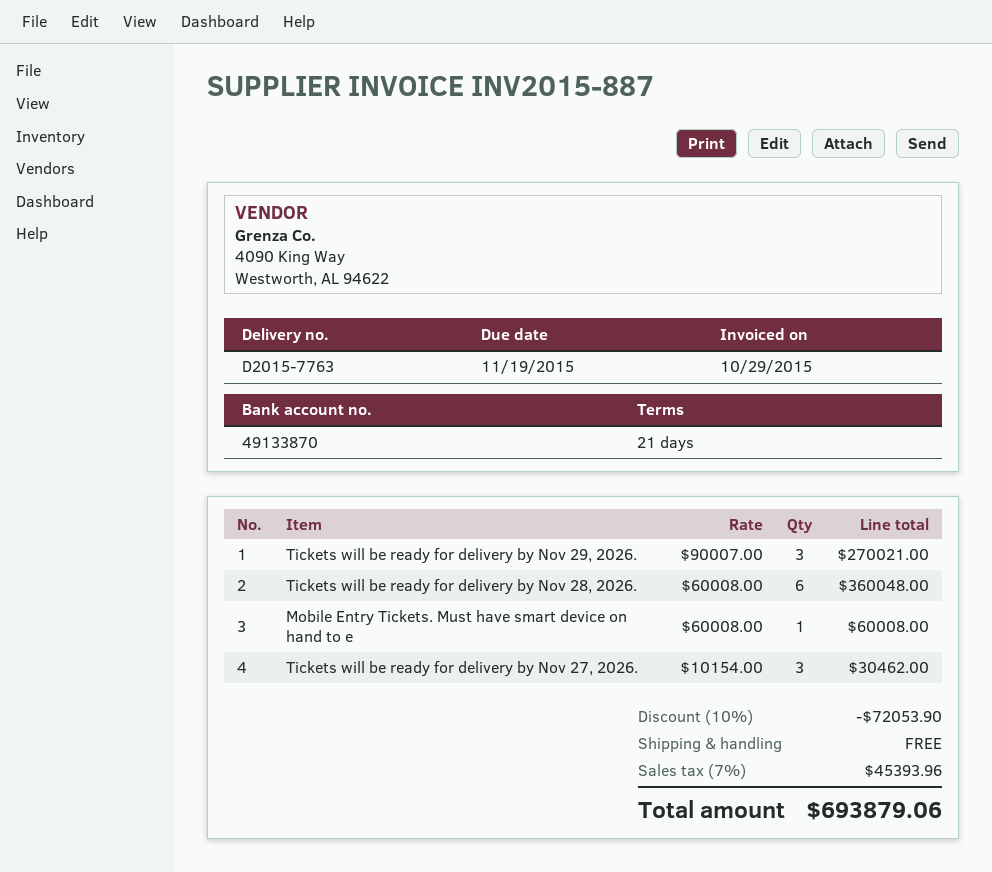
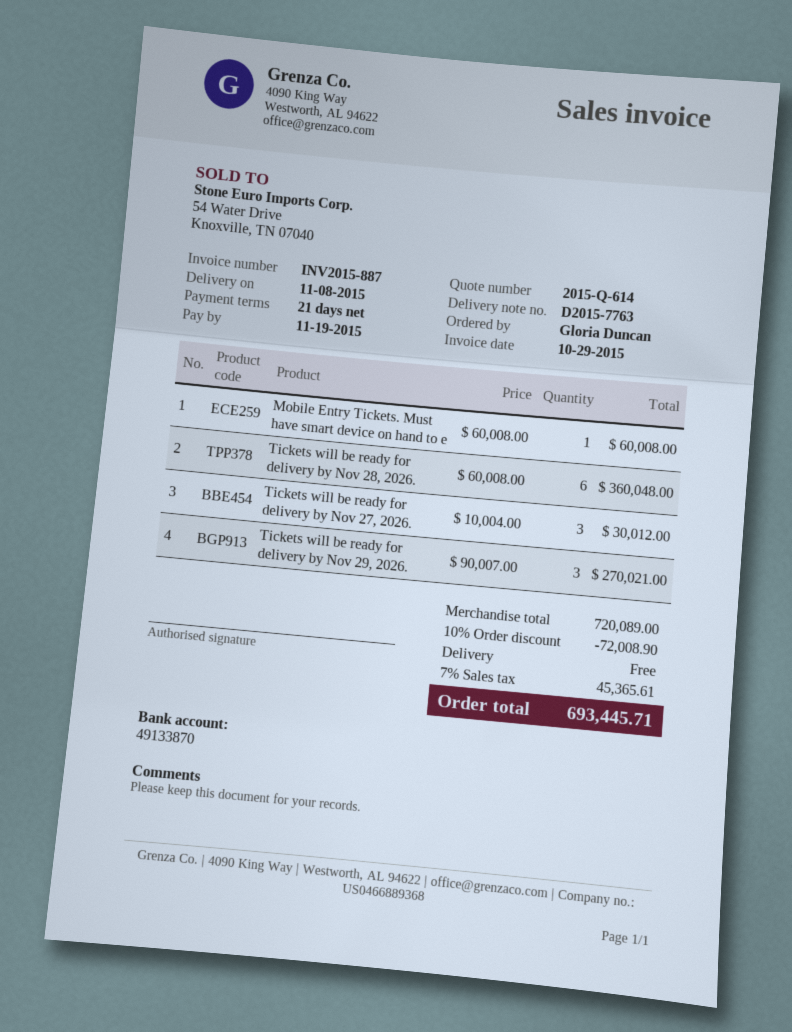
Tickets will be ready for delivery by Nov 27, 2026.: 3 x 10154.00 = 30462.00 -> 3 x 10004.00 = 30012.00
discount: 10% = 72053.90 -> 10% = 72008.90
tax: 7% = 45393.96 -> 7% = 45365.61
total: 693879.06 -> 693445.71

